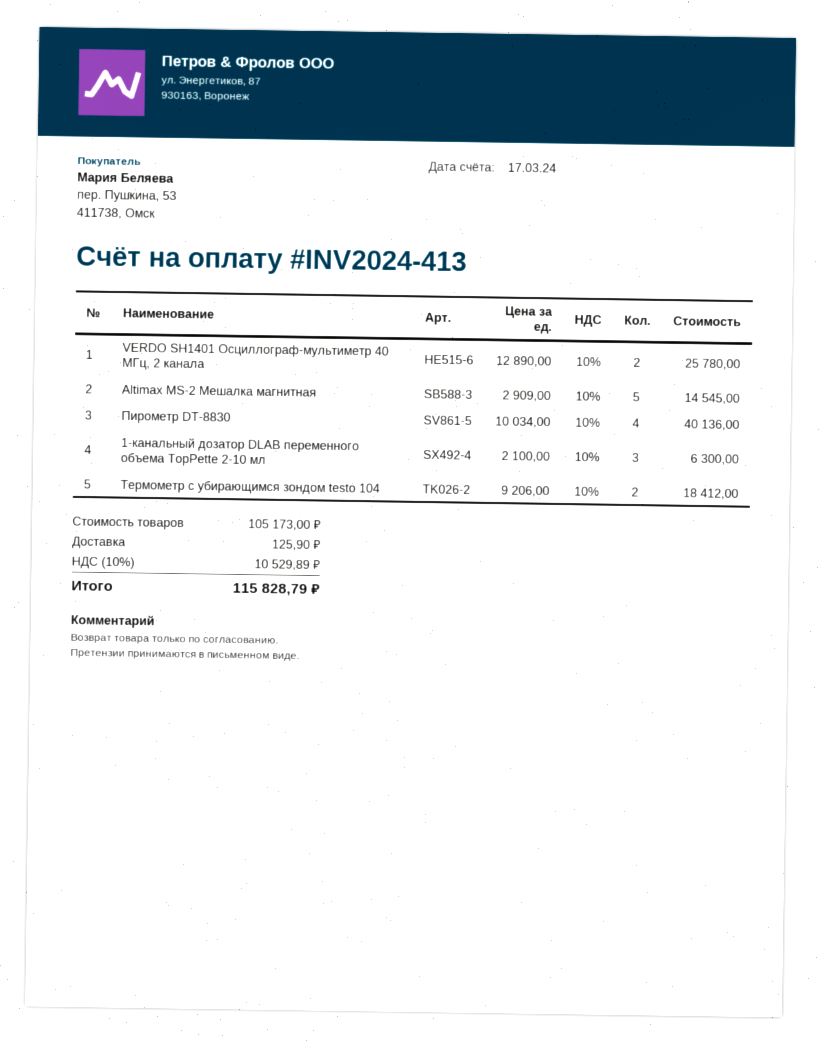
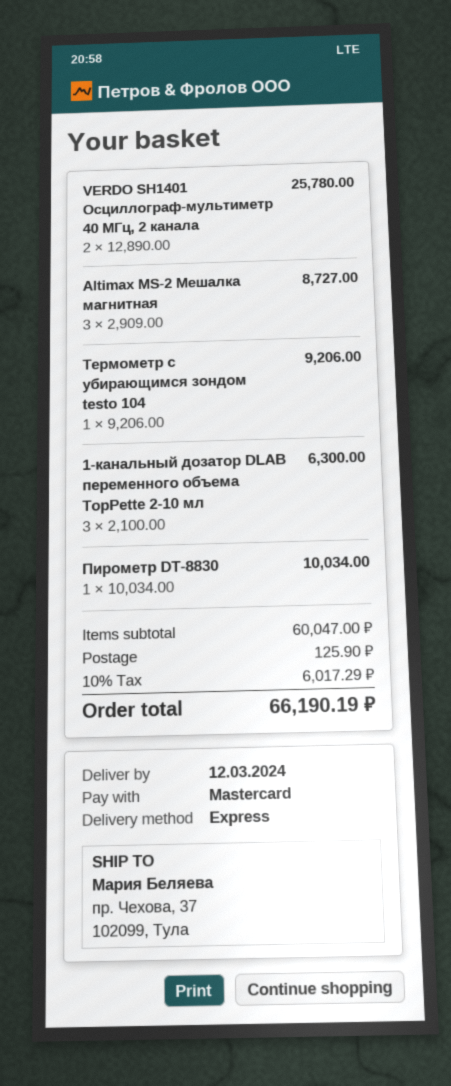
Altimax MS-2 Мешалка магнитная: 5 x 2909.00 = 14545.00 -> 3 x 2909.00 = 8727.00
Пирометр DT-8830: 4 x 10034.00 = 40136.00 -> 1 x 10034.00 = 10034.00
Термометр с убирающимся зондом testo 104: 2 x 9206.00 = 18412.00 -> 1 x 9206.00 = 9206.00
subtotal: 105173.00 -> 60047.00
tax: 10% = 10529.89 -> 10% = 6017.29
total: 115828.79 -> 66190.19

